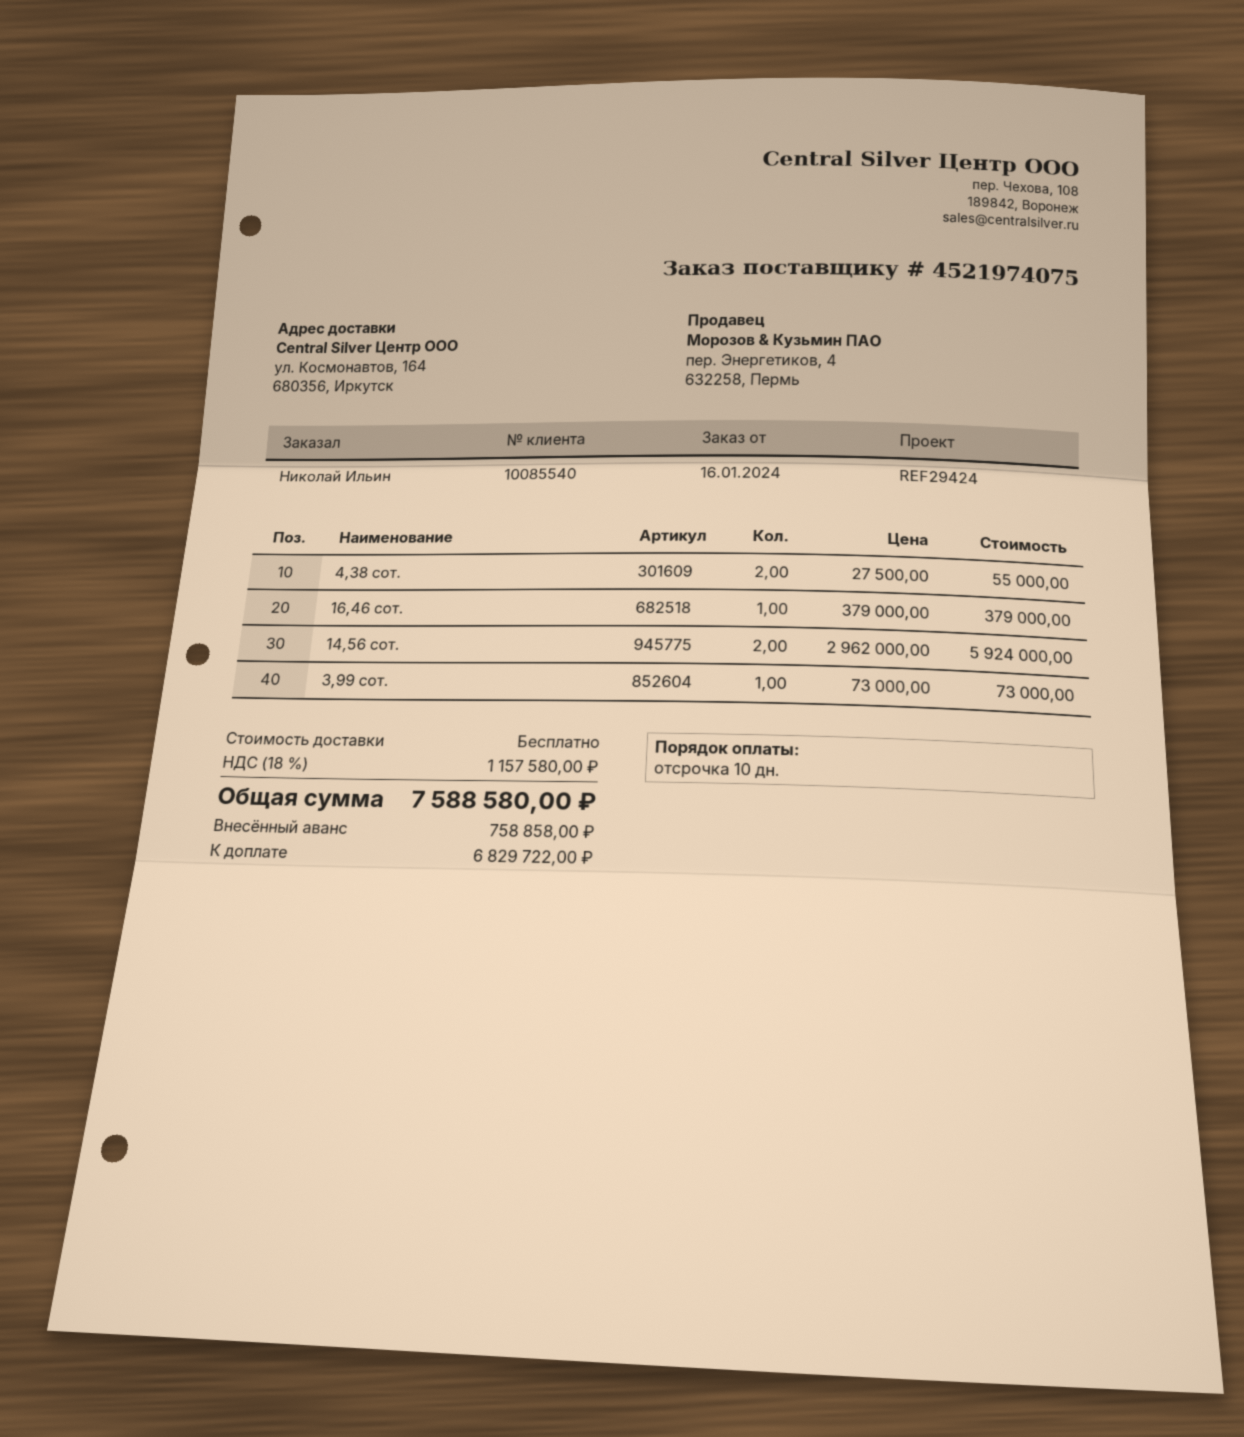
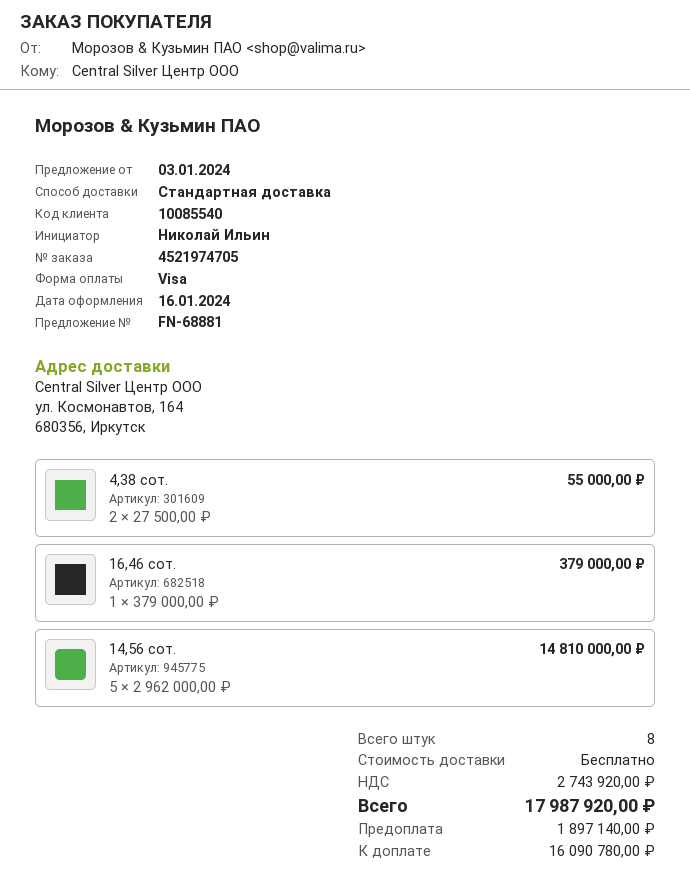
order number: 4521974075 -> 4521974705
14,56 сот.: 2 x 2962000.00 = 5924000.00 -> 5 x 2962000.00 = 14810000.00
3,99 сот.: 1 x 73000.00 = 73000.00 -> none
tax: 1157580.00 -> 2743920.00
total: 7588580.00 -> 17987920.00
deposit: 758858.00 -> 1897140.00
balance: 6829722.00 -> 16090780.00

